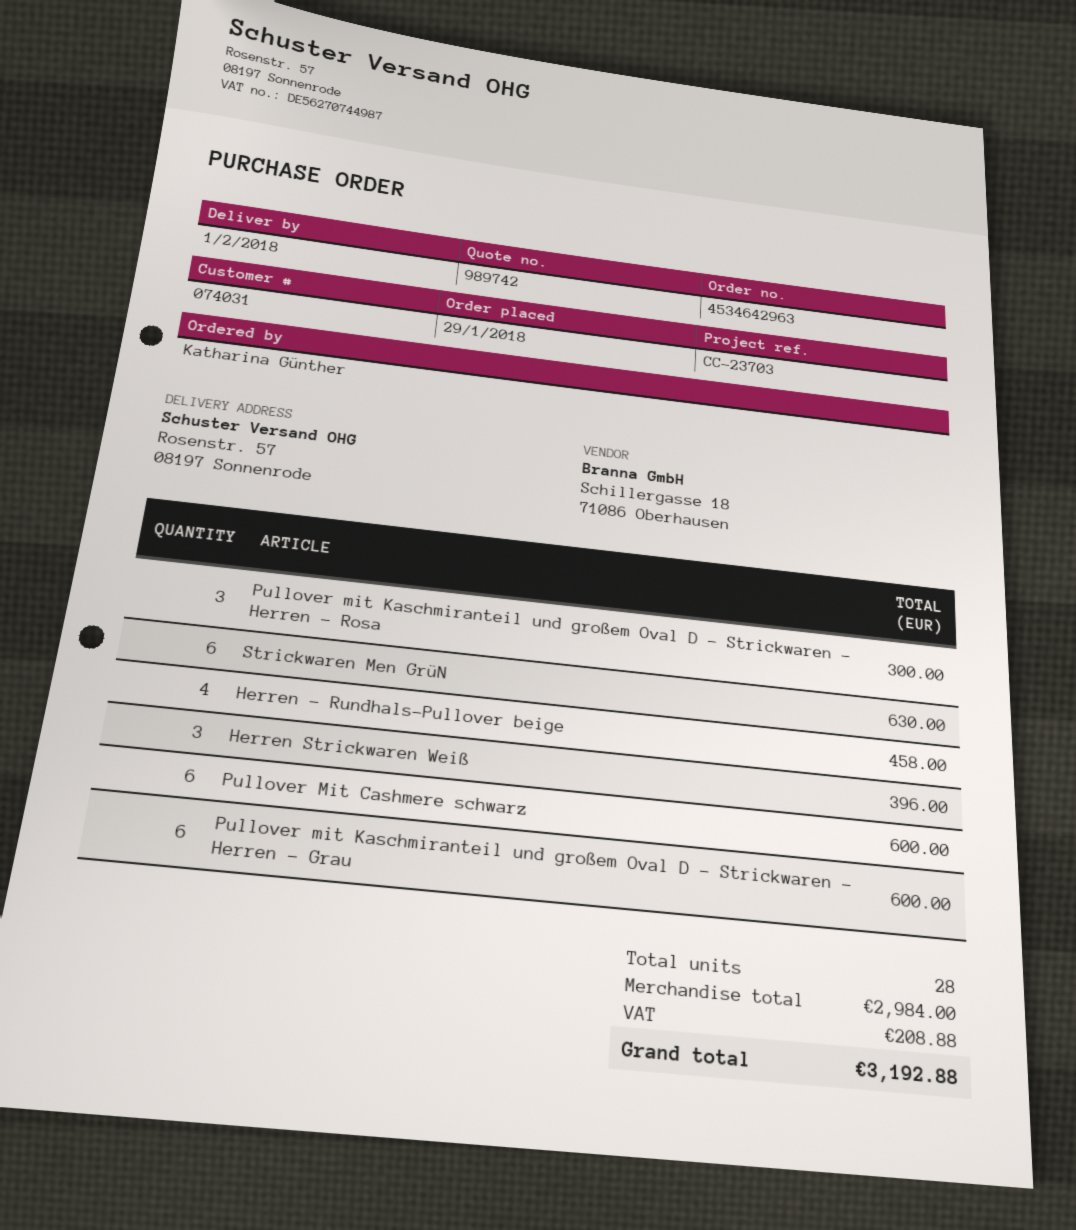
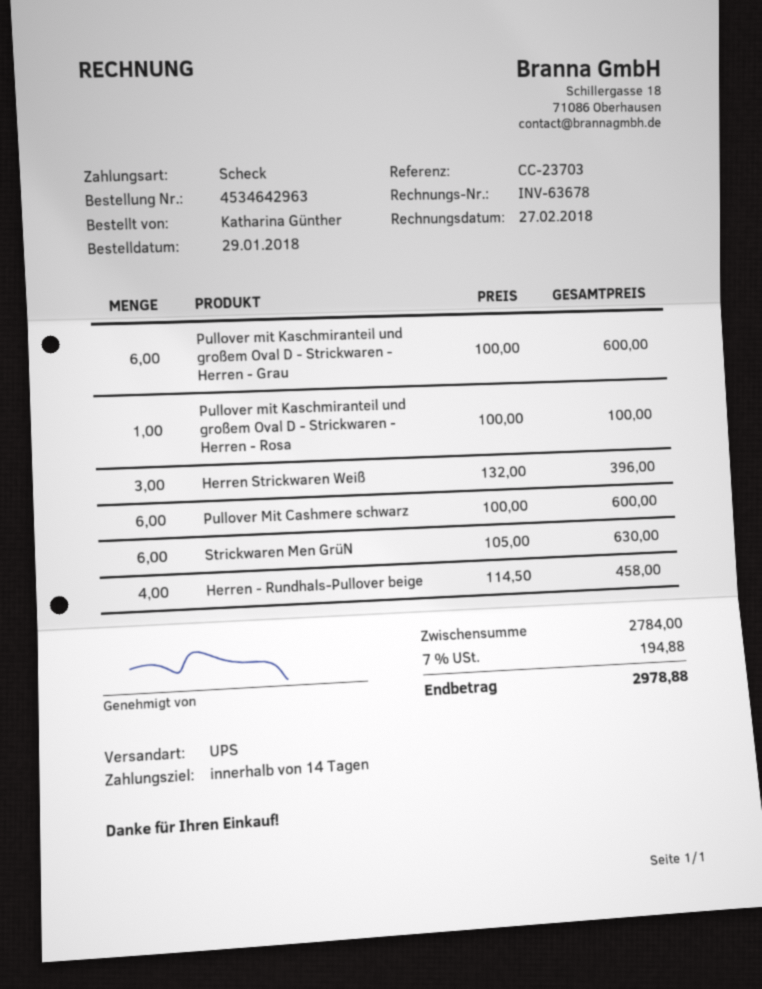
Pullover mit Kaschmiranteil und großem Oval D - Strickwaren - Herren - Rosa: 3 for 300.00 -> 1 for 100.00
subtotal: 2984.00 -> 2784.00
tax: 208.88 -> 194.88
total: 3192.88 -> 2978.88

